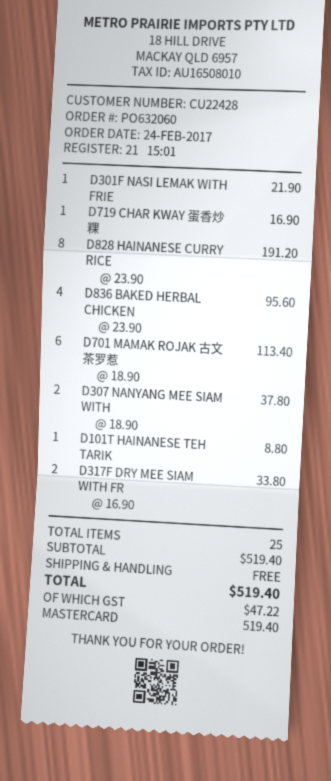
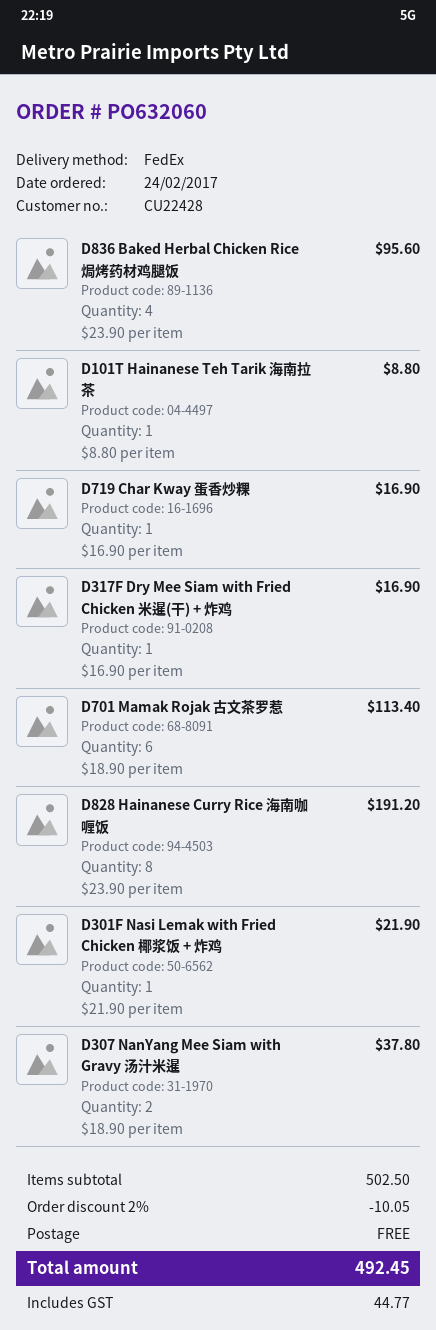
D317F DRY MEE SIAM WITH FR: 2 x 16.90 = 33.80 -> 1 x 16.90 = 16.90
subtotal: 519.40 -> 502.50
discount: none -> 2% = 10.05
tax: 47.22 -> 44.77
total: 519.40 -> 492.45

